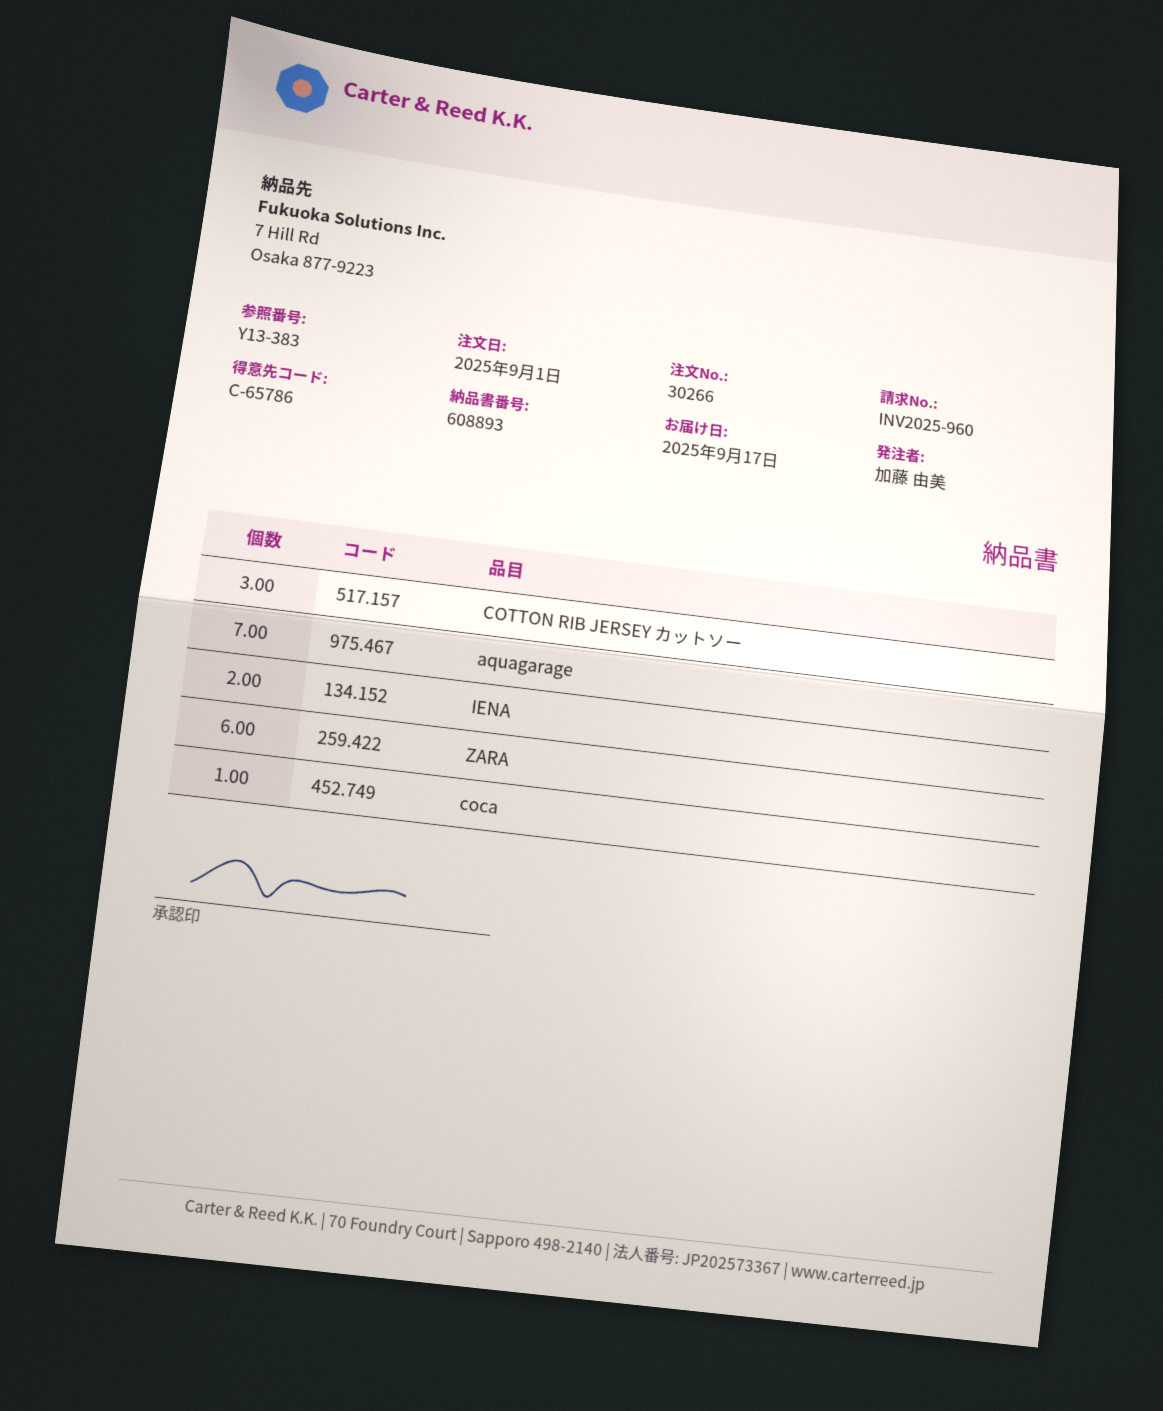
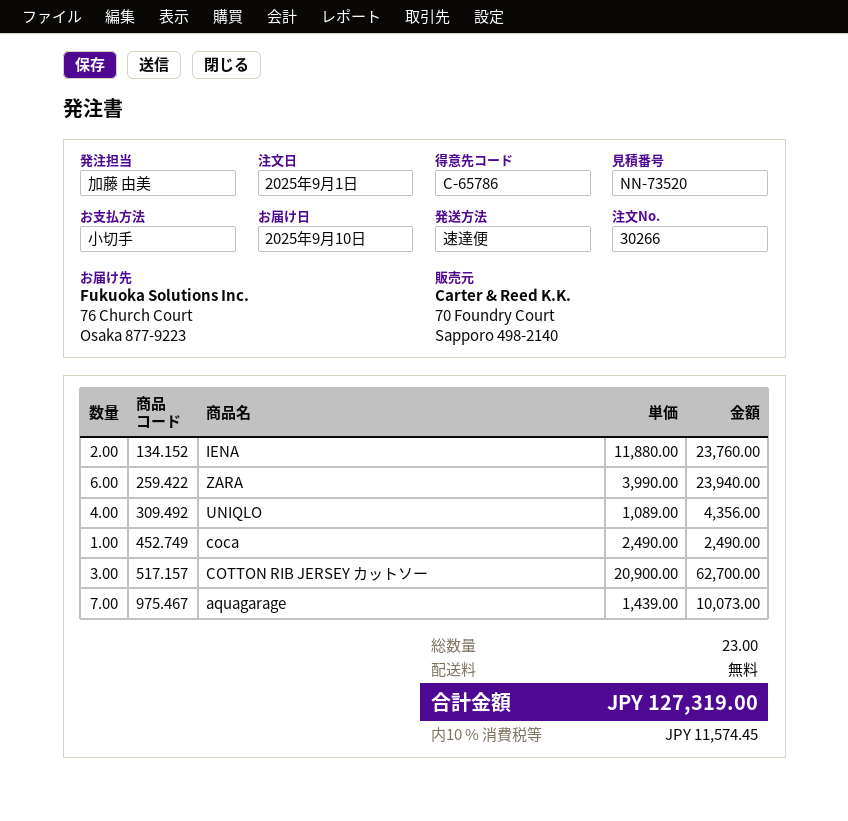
delivery date: 2025-09-17 -> 2025-09-10
ship to: 7 Hill Rd, Osaka 877-9223 -> 76 Church Court, Osaka 877-9223
UNIQLO: none -> 4

